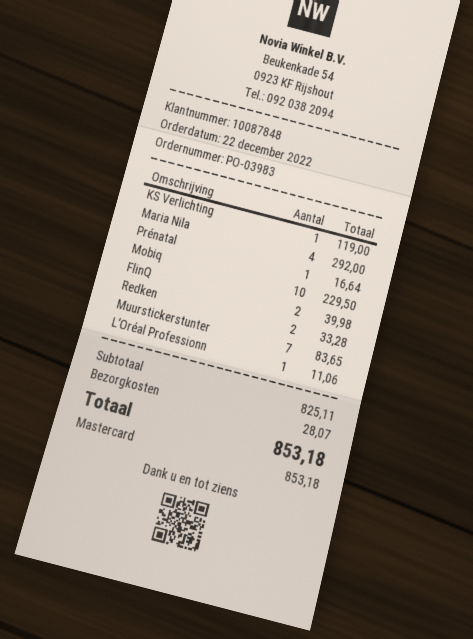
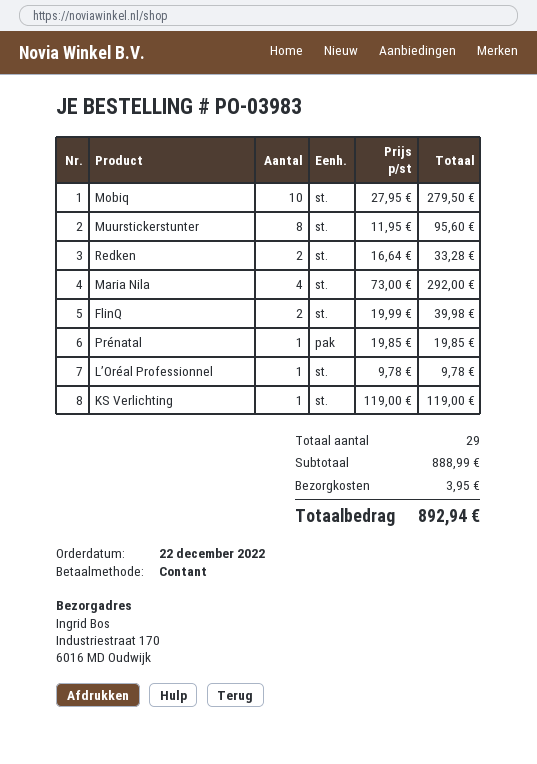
payment method: Mastercard -> cash
Prénatal: 1 for 16.64 -> 1 for 19.85
Mobiq: 10 for 229.50 -> 10 for 279.50
Muurstickerstunter: 7 for 83.65 -> 8 for 95.60
L’Oréal Professionn: 1 for 11.06 -> 1 for 9.78
subtotal: 825.11 -> 888.99
shipping: 28.07 -> 3.95
total: 853.18 -> 892.94

